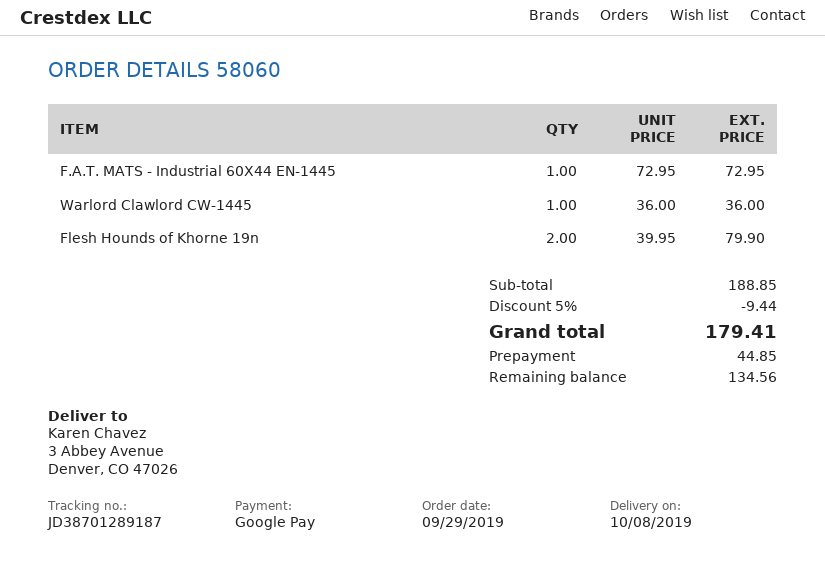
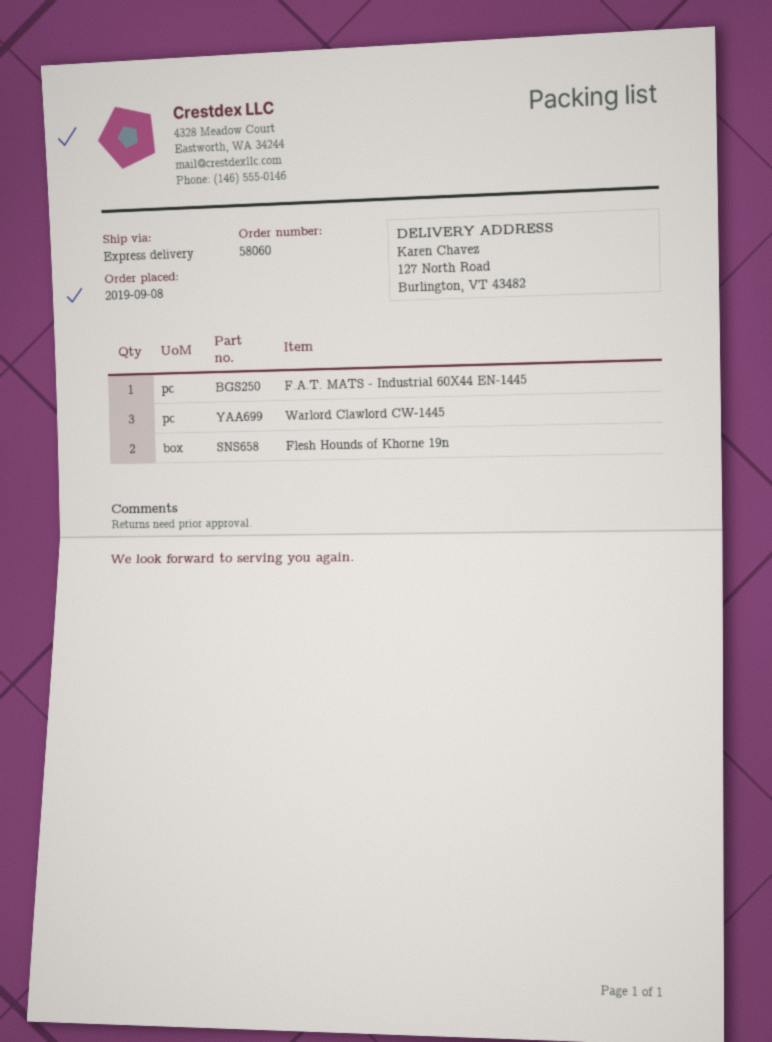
order date: 2019-09-29 -> 2019-09-08
ship to: 3 Abbey Avenue, Denver, CO 47026 -> 127 North Road, Burlington, VT 43482
Warlord Clawlord CW-1445: 1 -> 3

